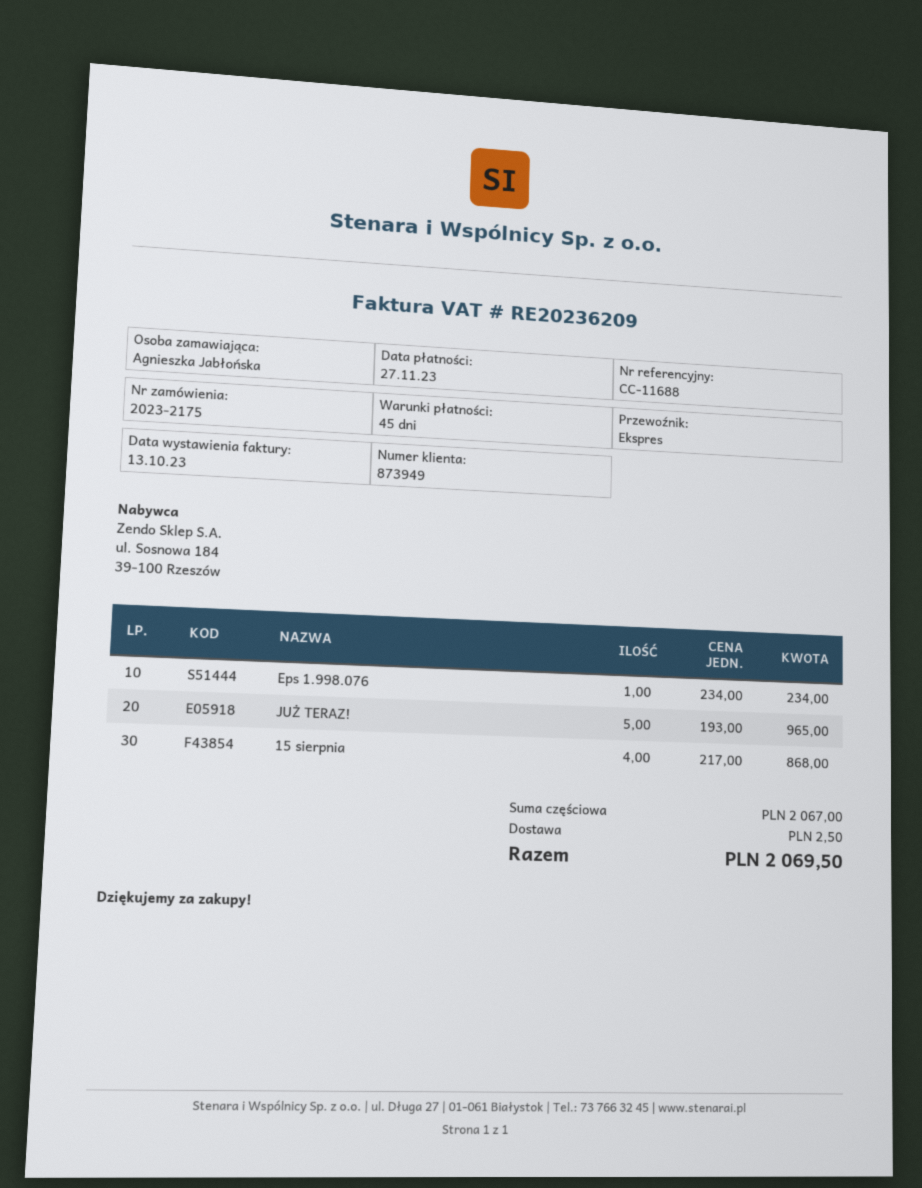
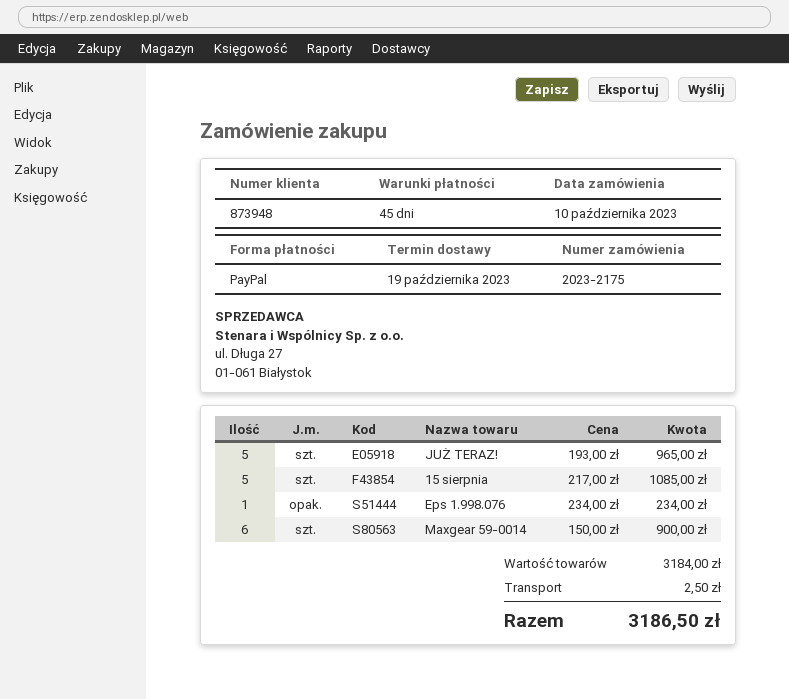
customer number: 873949 -> 873948
15 sierpnia: 4 x 217.00 = 868.00 -> 5 x 217.00 = 1085.00
Maxgear 59-0014: none -> 6 x 150.00 = 900.00
subtotal: 2067.00 -> 3184.00
total: 2069.50 -> 3186.50

